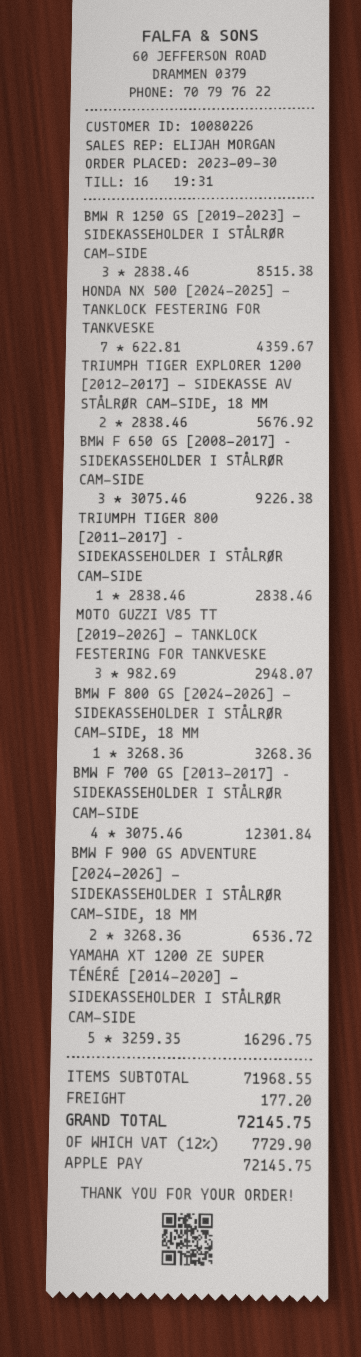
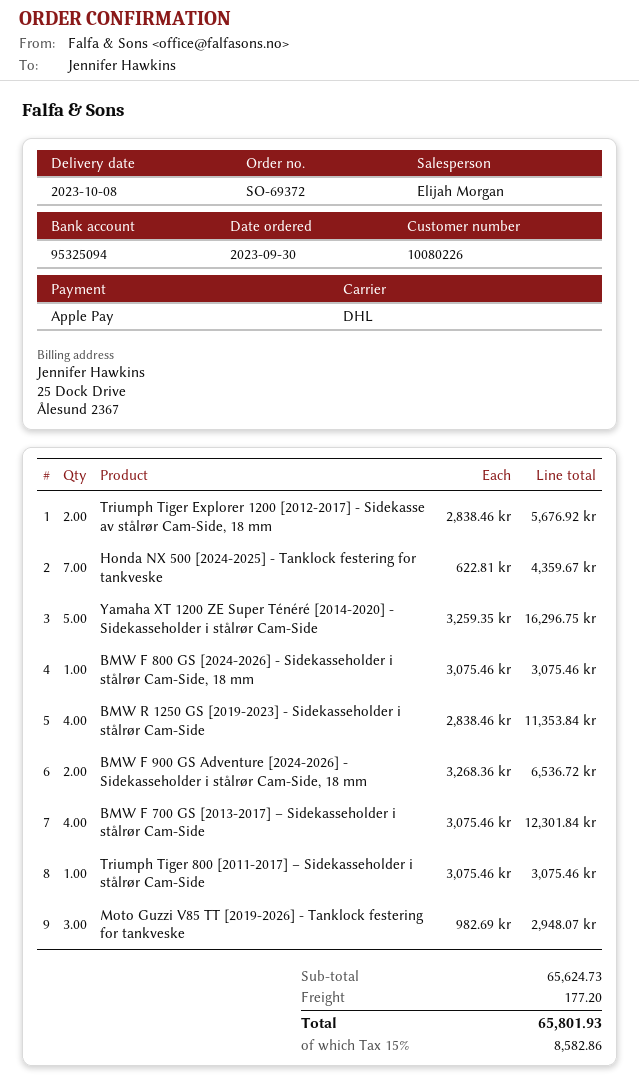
BMW R 1250 GS [2019-2023] - SIDEKASSEHOLDER I STÅLRØR CAM-SIDE: 3 x 2838.46 = 8515.38 -> 4 x 2838.46 = 11353.84
BMW F 650 GS [2008-2017] – SIDEKASSEHOLDER I STÅLRØR CAM-SIDE: 3 x 3075.46 = 9226.38 -> none
TRIUMPH TIGER 800 [2011-2017] – SIDEKASSEHOLDER I STÅLRØR CAM-SIDE: 1 x 2838.46 = 2838.46 -> 1 x 3075.46 = 3075.46
BMW F 800 GS [2024-2026] - SIDEKASSEHOLDER I STÅLRØR CAM-SIDE, 18 MM: 1 x 3268.36 = 3268.36 -> 1 x 3075.46 = 3075.46
subtotal: 71968.55 -> 65624.73
tax: 12% = 7729.90 -> 15% = 8582.86
total: 72145.75 -> 65801.93

